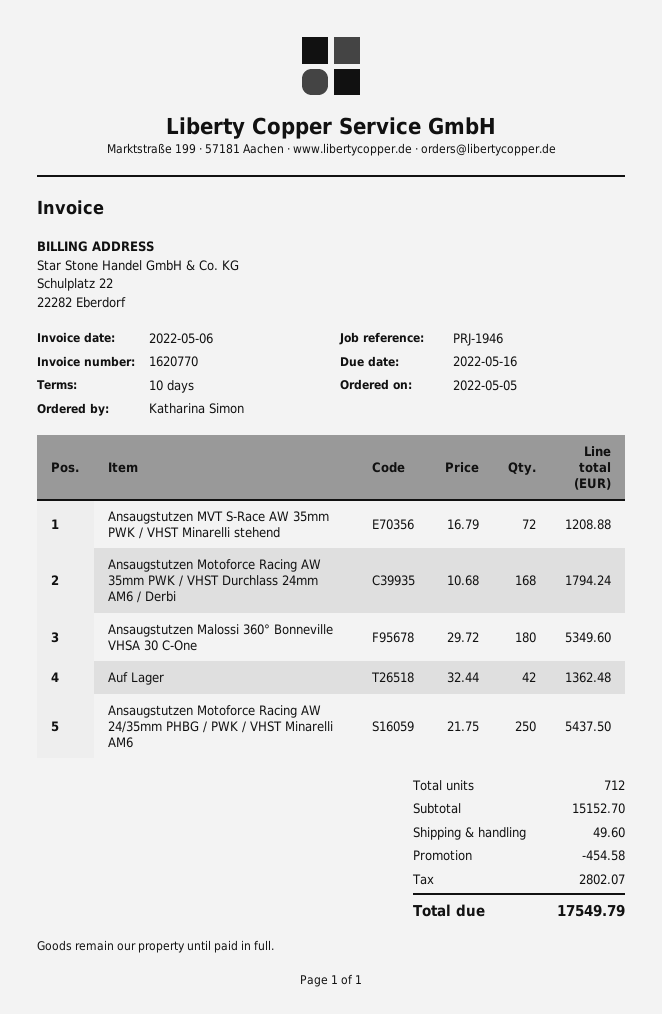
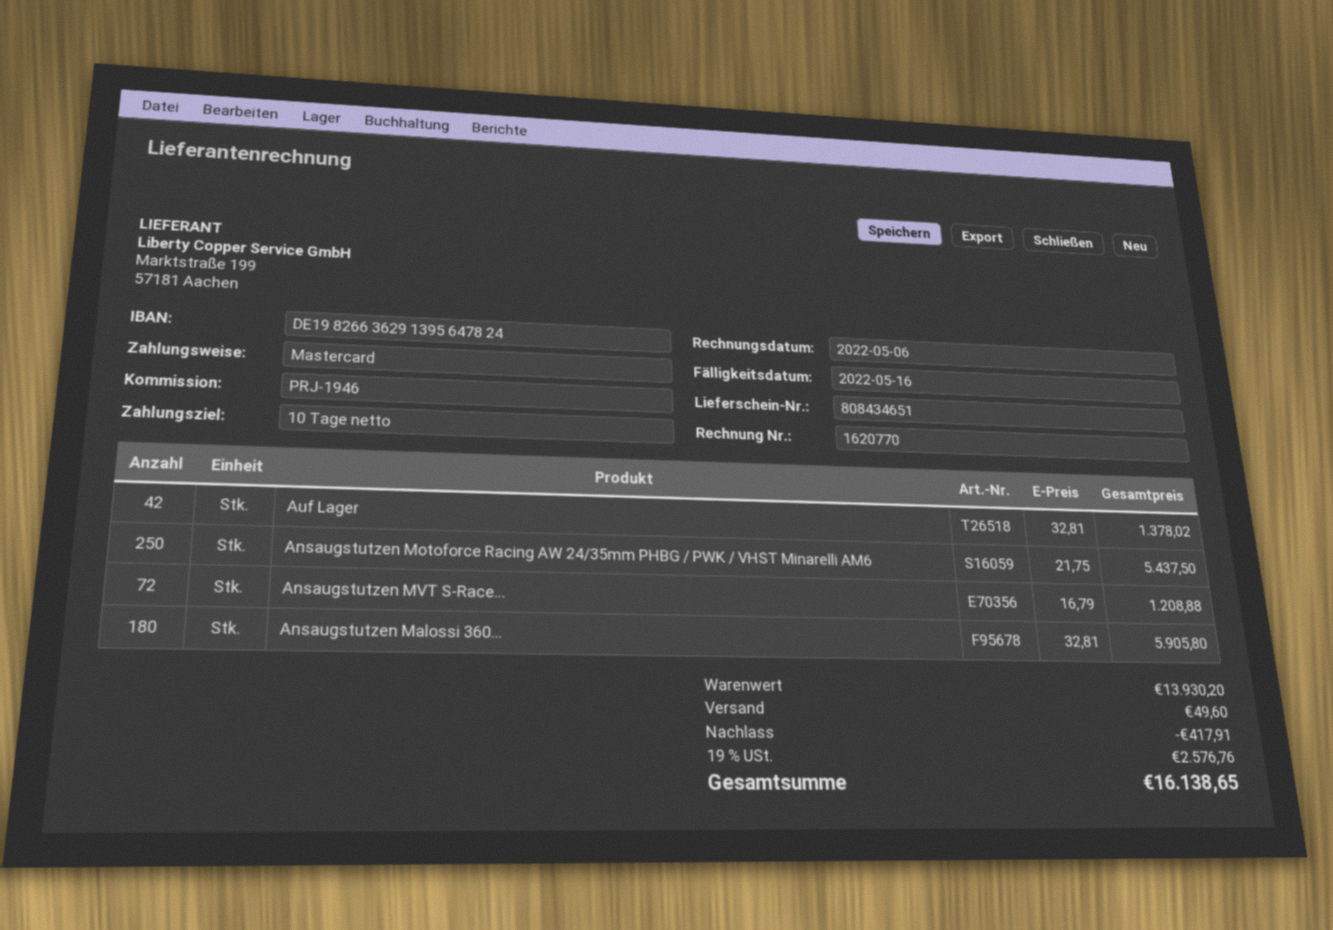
Ansaugstutzen Motoforce Racing AW 35mm PWK / VHST Durchlass 24mm AM6 / Derbi: 168 x 10.68 = 1794.24 -> none
Ansaugstutzen Malossi 360° Bonneville VHSA 30 C-One: 180 x 29.72 = 5349.60 -> 180 x 32.81 = 5905.80
Auf Lager: 42 x 32.44 = 1362.48 -> 42 x 32.81 = 1378.02
subtotal: 15152.70 -> 13930.20
discount: 454.58 -> 417.91
tax: 2802.07 -> 2576.76
total: 17549.79 -> 16138.65

